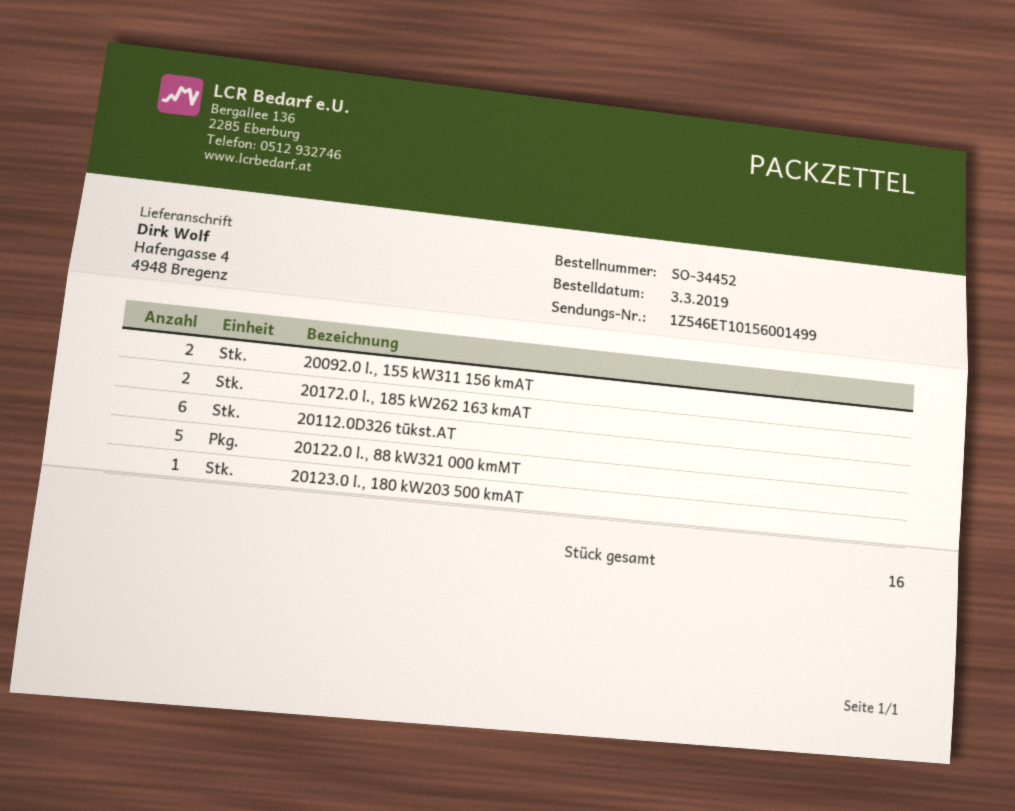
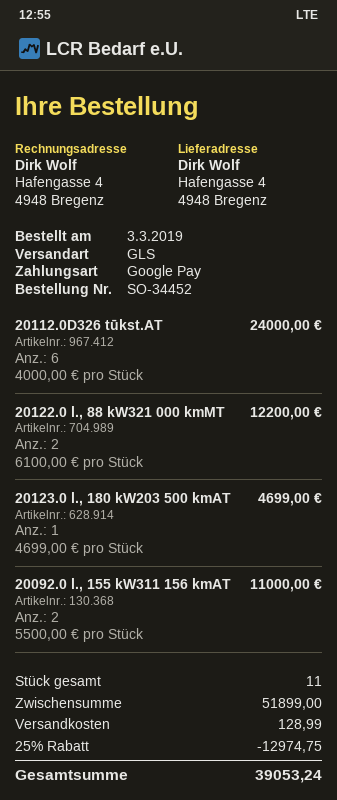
20172.0 l., 185 kW262 163 kmAT: 2 -> none
20122.0 l., 88 kW321 000 kmMT: 5 -> 2
total quantity: 16 -> 11

